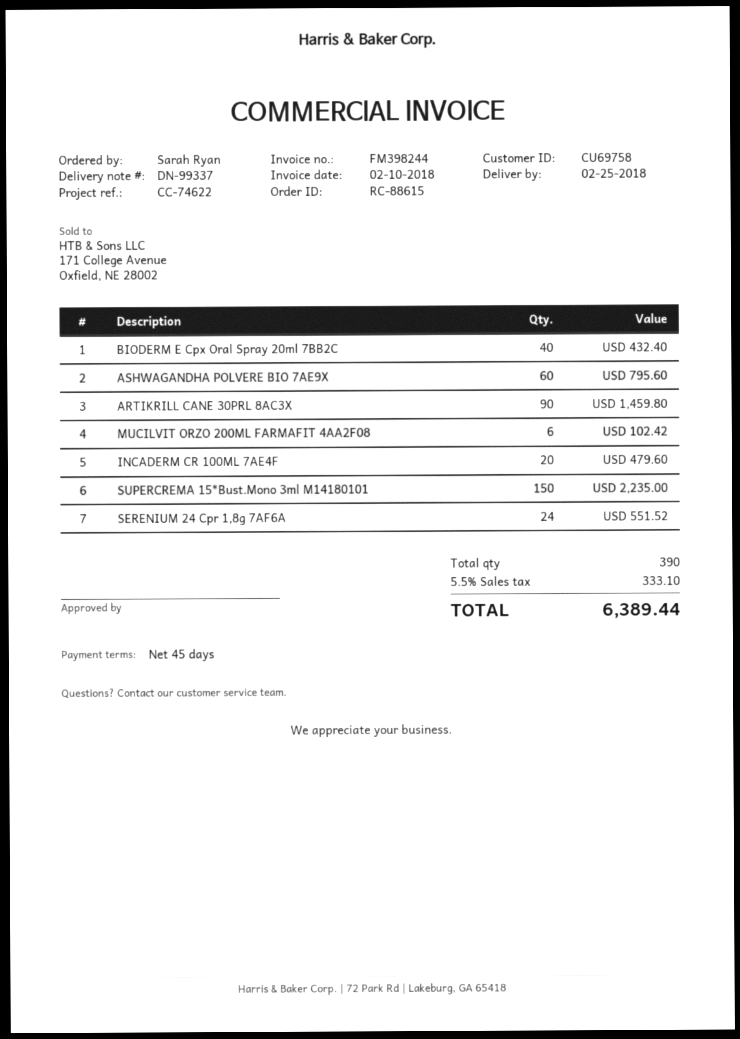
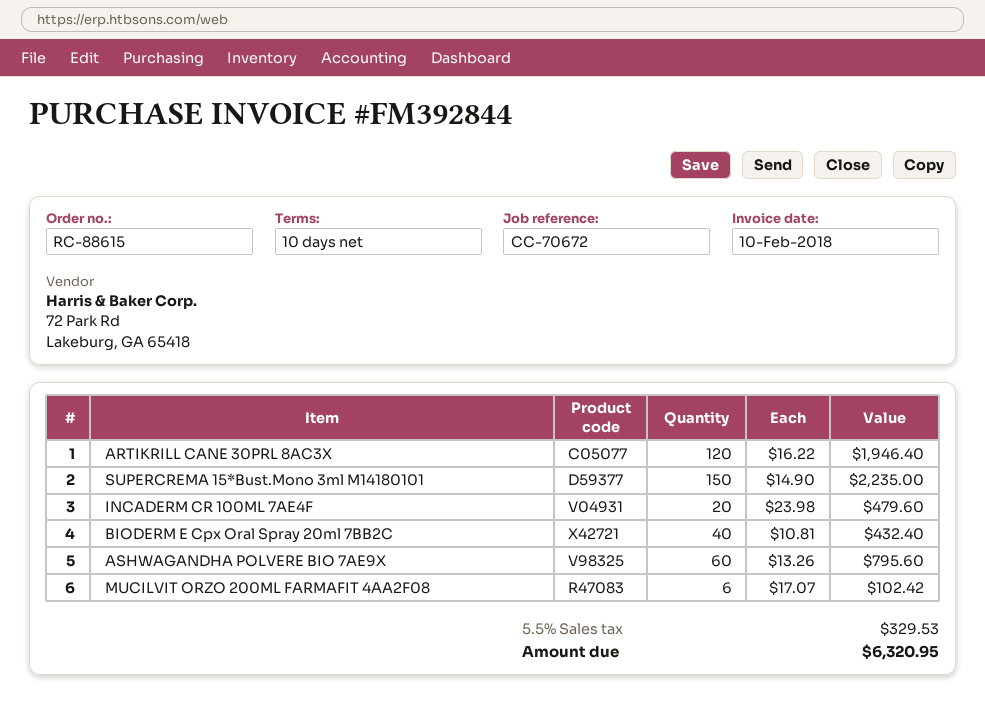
invoice number: FM398244 -> FM392844
payment terms: 45 days -> 10 days
reference: CC-74622 -> CC-70672
ARTIKRILL CANE 30PRL 8AC3X: 90 for 1459.80 -> 120 for 1946.40
SERENIUM 24 Cpr 1,8g 7AF6A: 24 for 551.52 -> none
tax: 5.5% = 333.10 -> 5.5% = 329.53
total: 6389.44 -> 6320.95

